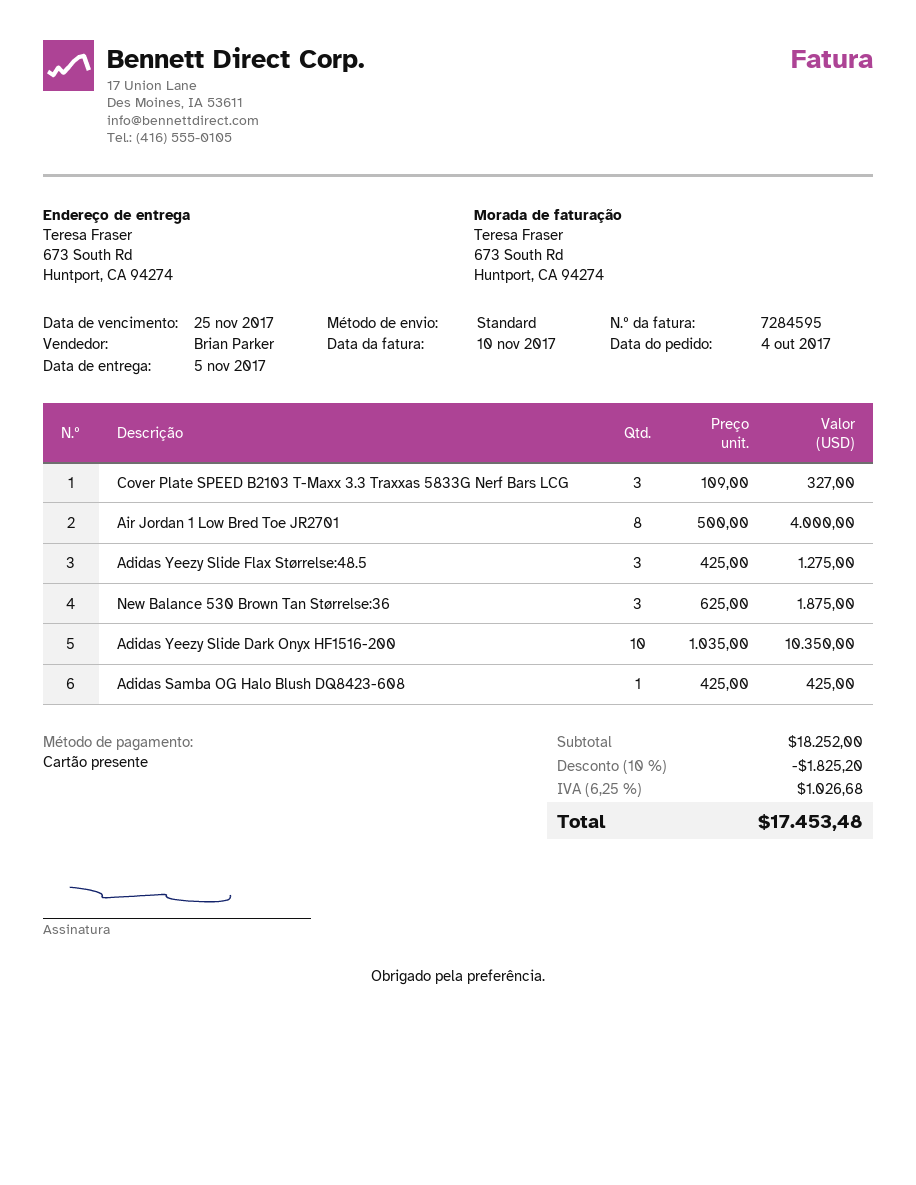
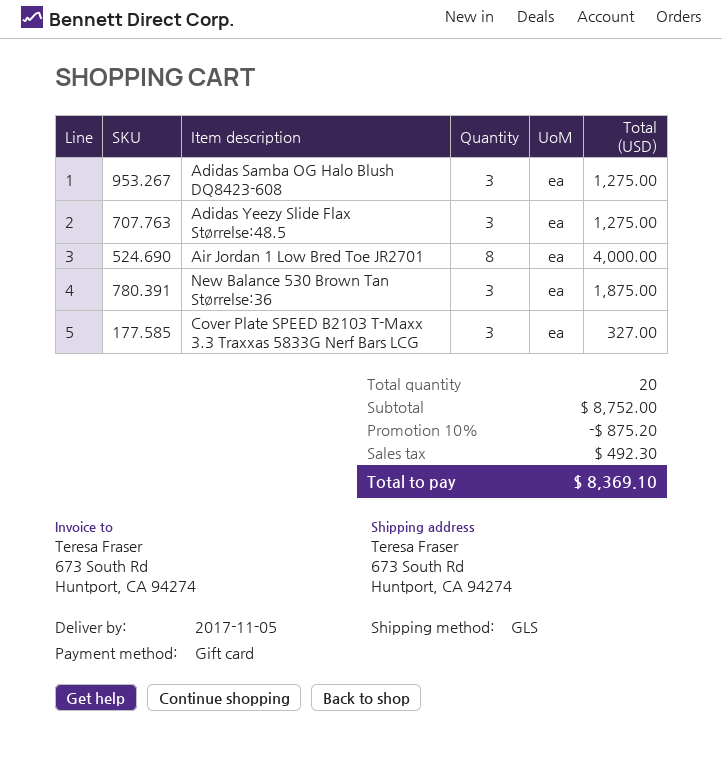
shipping method: standard -> GLS
Adidas Yeezy Slide Dark Onyx HF1516-200: 10 for 10350.00 -> none
Adidas Samba OG Halo Blush DQ8423-608: 1 for 425.00 -> 3 for 1275.00
subtotal: 18252.00 -> 8752.00
discount: 10% = 1825.20 -> 10% = 875.20
tax: 1026.68 -> 492.30
total: 17453.48 -> 8369.10

